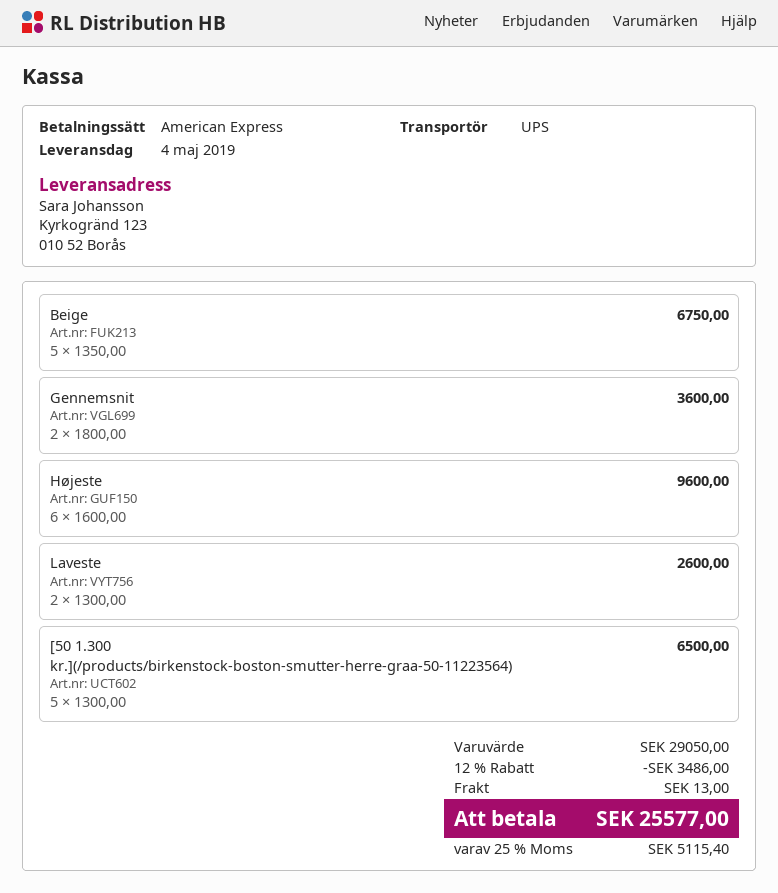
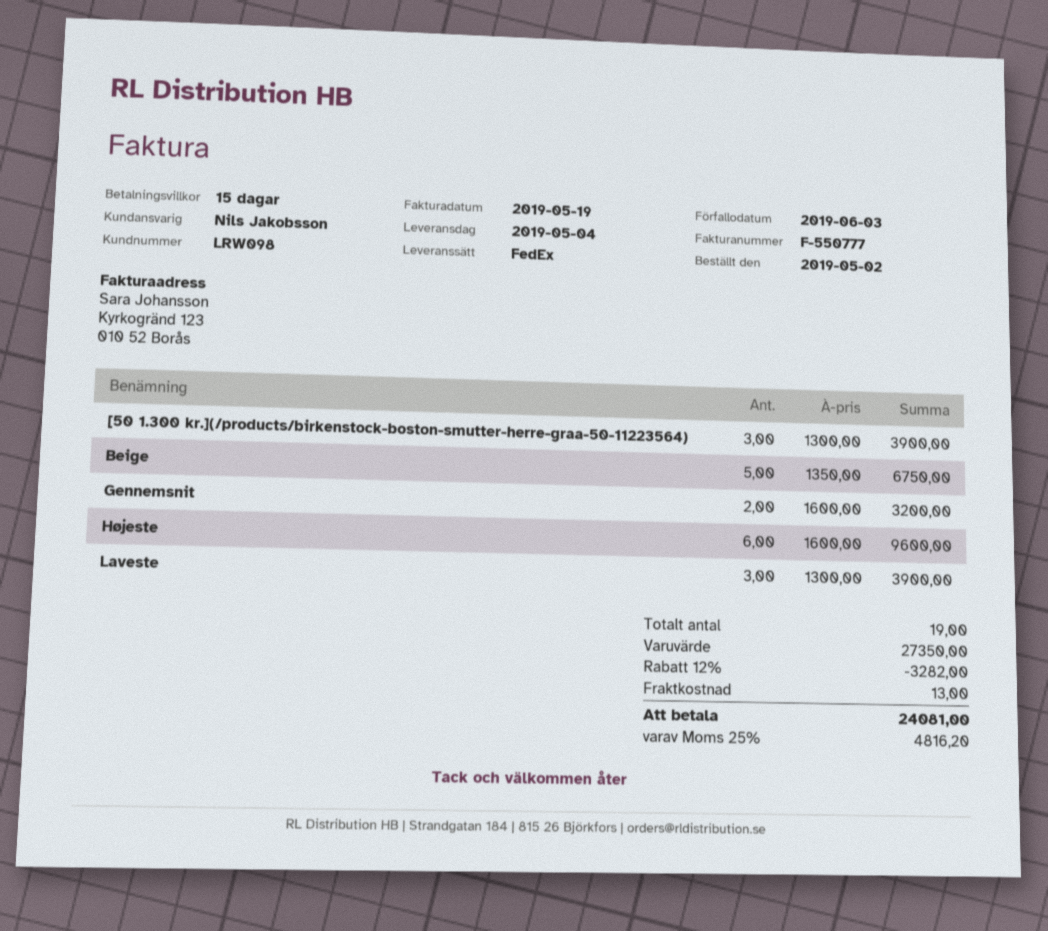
shipping method: UPS -> FedEx
Gennemsnit: 2 x 1800.00 = 3600.00 -> 2 x 1600.00 = 3200.00
Laveste: 2 x 1300.00 = 2600.00 -> 3 x 1300.00 = 3900.00
[50 1.300 kr.](/products/birkenstock-boston-smutter-herre-graa-50-11223564): 5 x 1300.00 = 6500.00 -> 3 x 1300.00 = 3900.00
subtotal: 29050.00 -> 27350.00
discount: 12% = 3486.00 -> 12% = 3282.00
tax: 25% = 5115.40 -> 25% = 4816.20
total: 25577.00 -> 24081.00

